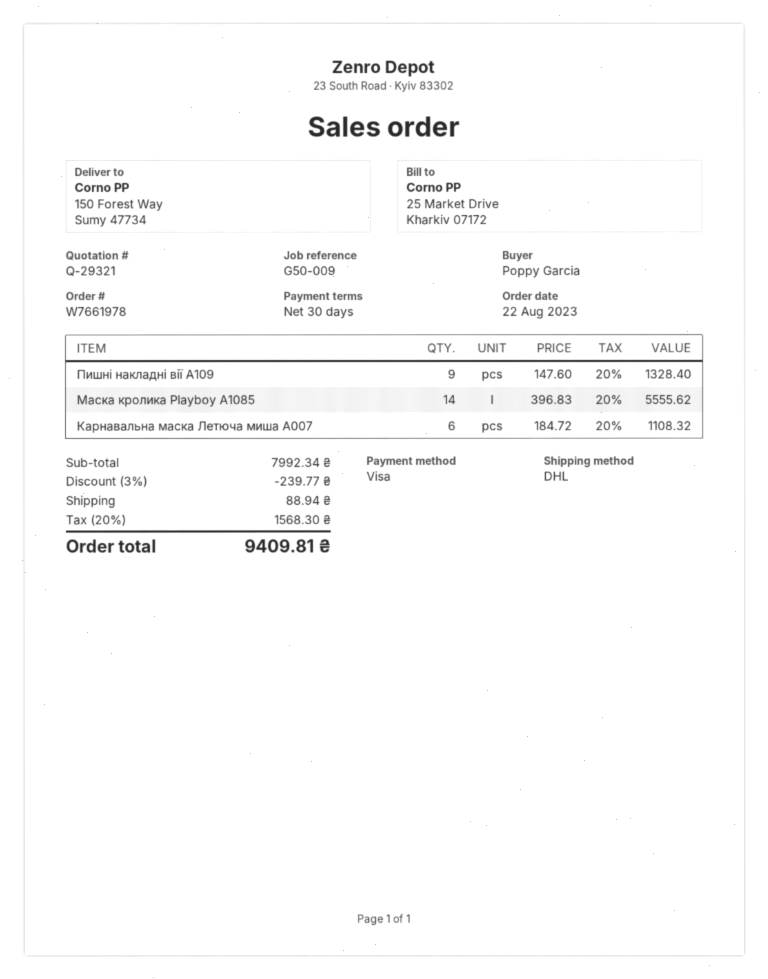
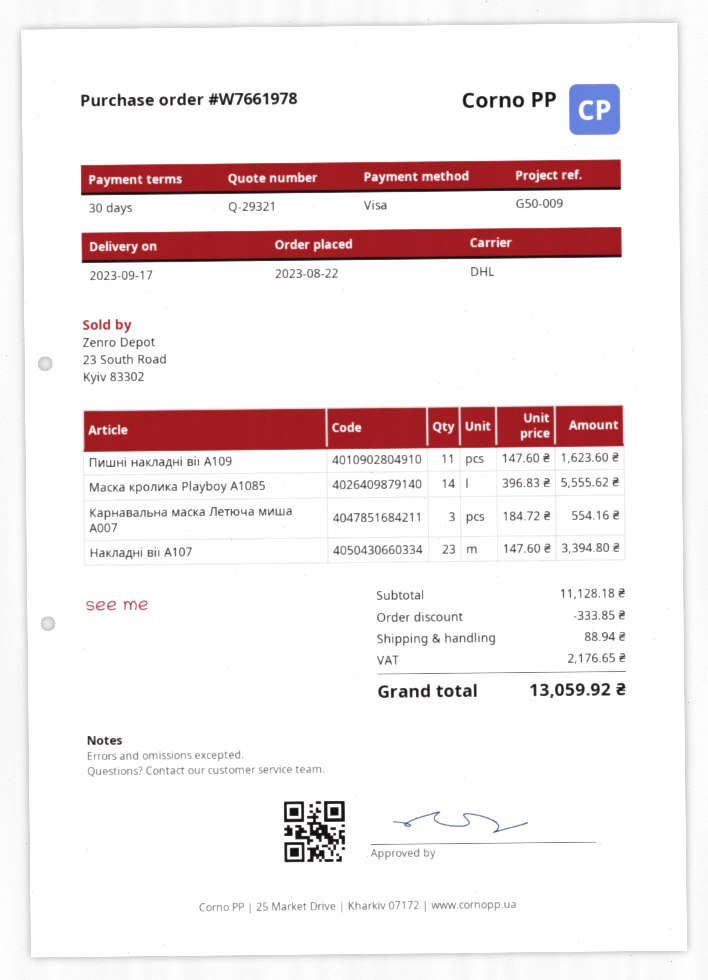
Пишні накладні вії A109: 9 x 147.60 = 1328.40 -> 11 x 147.60 = 1623.60
Карнавальна маска Летюча миша A007: 6 x 184.72 = 1108.32 -> 3 x 184.72 = 554.16
Накладні вії A107: none -> 23 x 147.60 = 3394.80
subtotal: 7992.34 -> 11128.18
discount: 239.77 -> 333.85
tax: 1568.30 -> 2176.65
total: 9409.81 -> 13059.92

